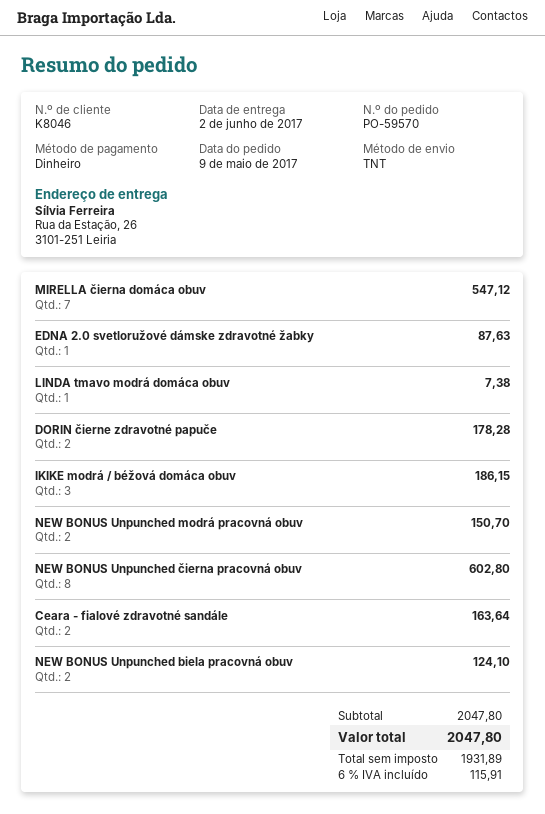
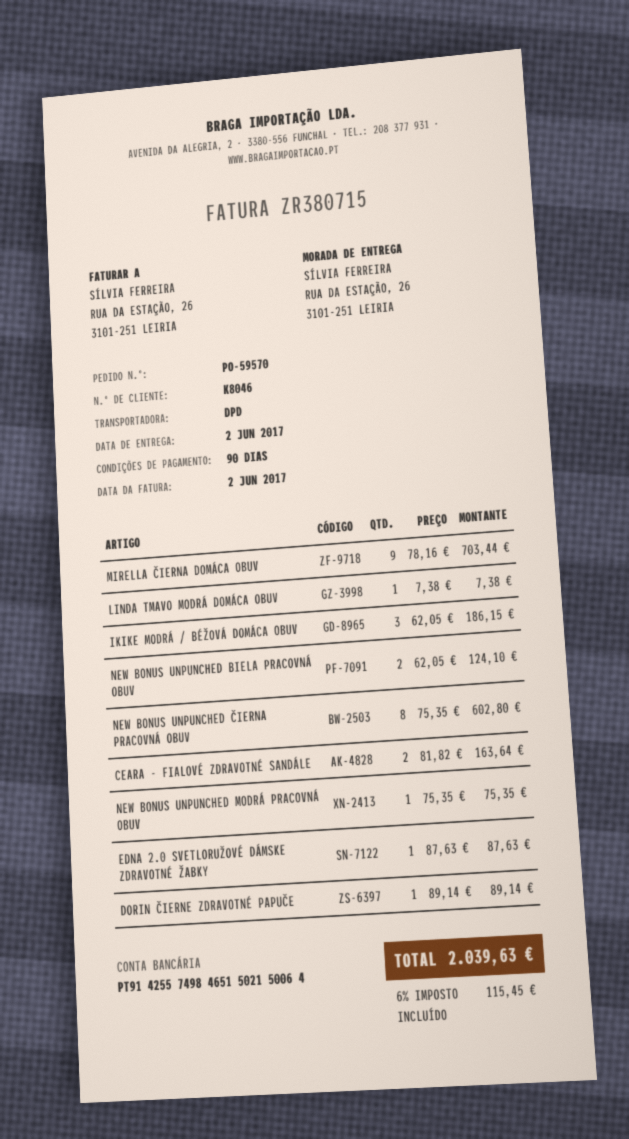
shipping method: TNT -> DPD
MIRELLA čierna domáca obuv: 7 for 547.12 -> 9 for 703.44
DORIN čierne zdravotné papuče: 2 for 178.28 -> 1 for 89.14
NEW BONUS Unpunched modrá pracovná obuv: 2 for 150.70 -> 1 for 75.35
tax: 6% = 115.91 -> 6% = 115.45
total: 2047.80 -> 2039.63

